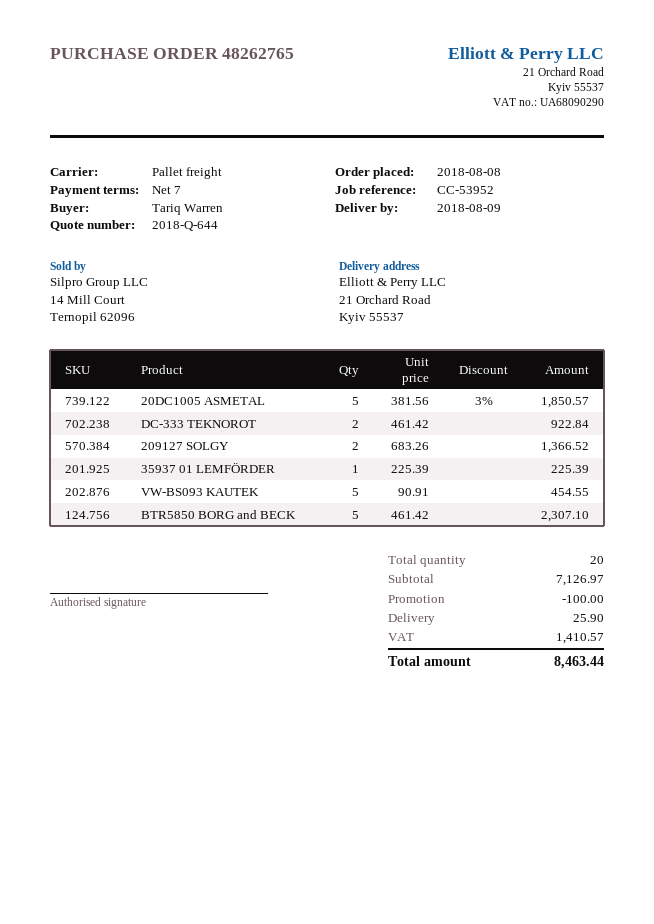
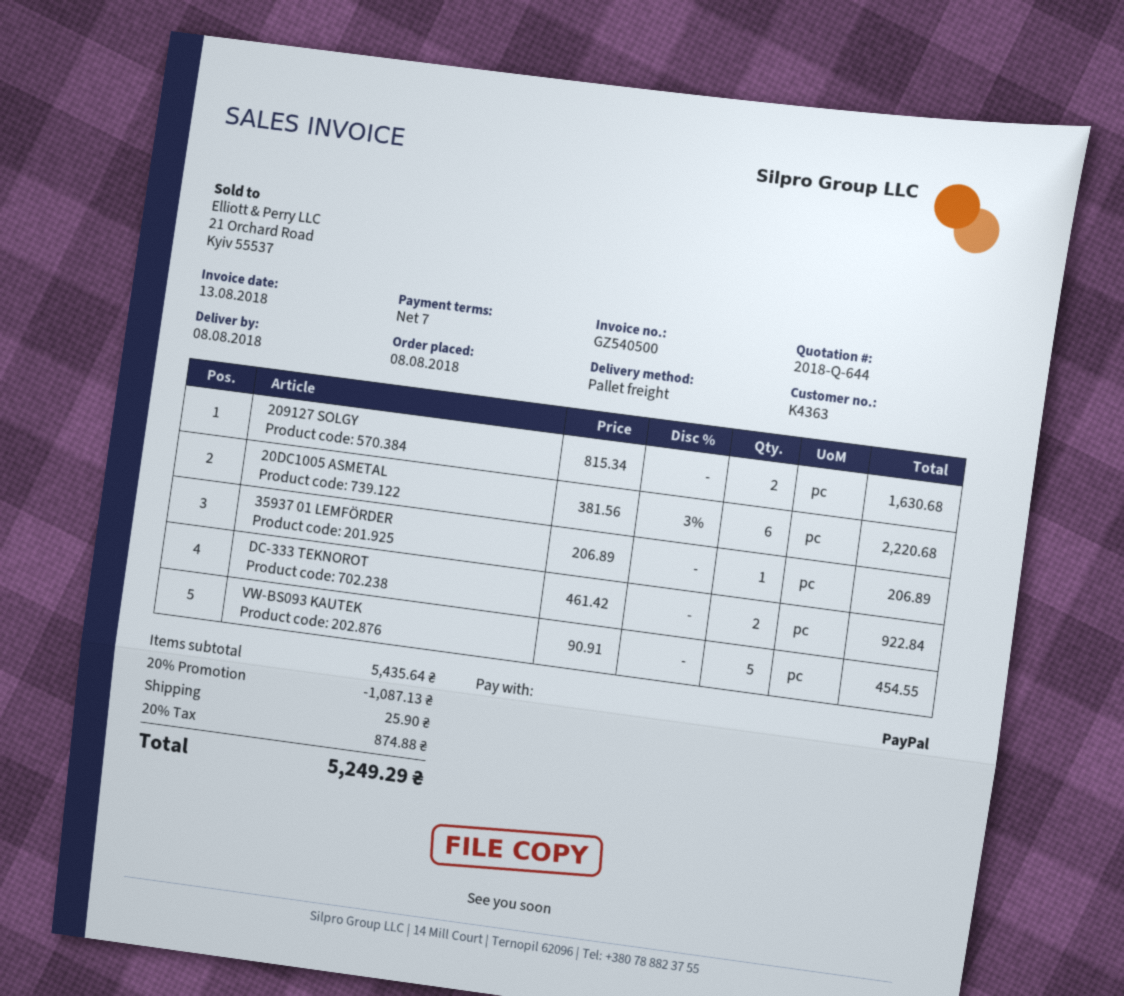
delivery date: 2018-08-09 -> 2018-08-08
20DC1005 ASMETAL: 5 x 381.56 - 3% = 1850.57 -> 6 x 381.56 - 3% = 2220.68
209127 SOLGY: 2 x 683.26 = 1366.52 -> 2 x 815.34 = 1630.68
35937 01 LEMFÖRDER: 1 x 225.39 = 225.39 -> 1 x 206.89 = 206.89
BTR5850 BORG and BECK: 5 x 461.42 = 2307.10 -> none
subtotal: 7126.97 -> 5435.64
discount: 100.00 -> 1087.13
tax: 1410.57 -> 874.88
total: 8463.44 -> 5249.29

